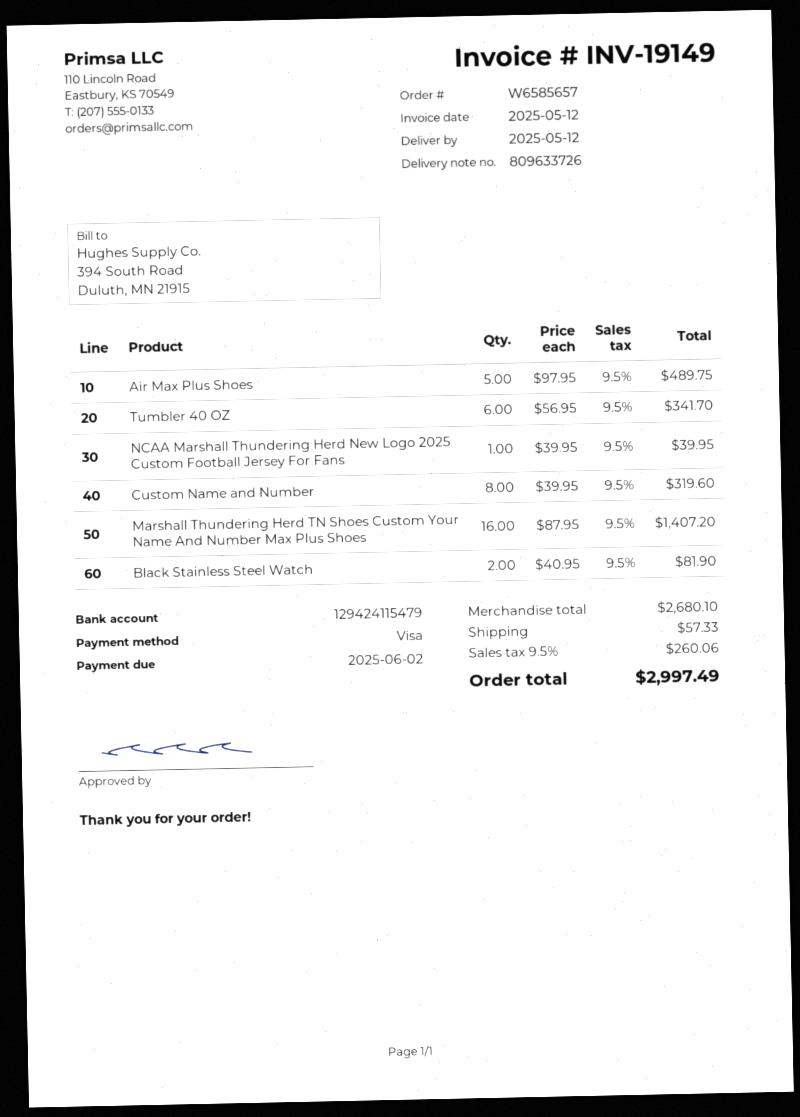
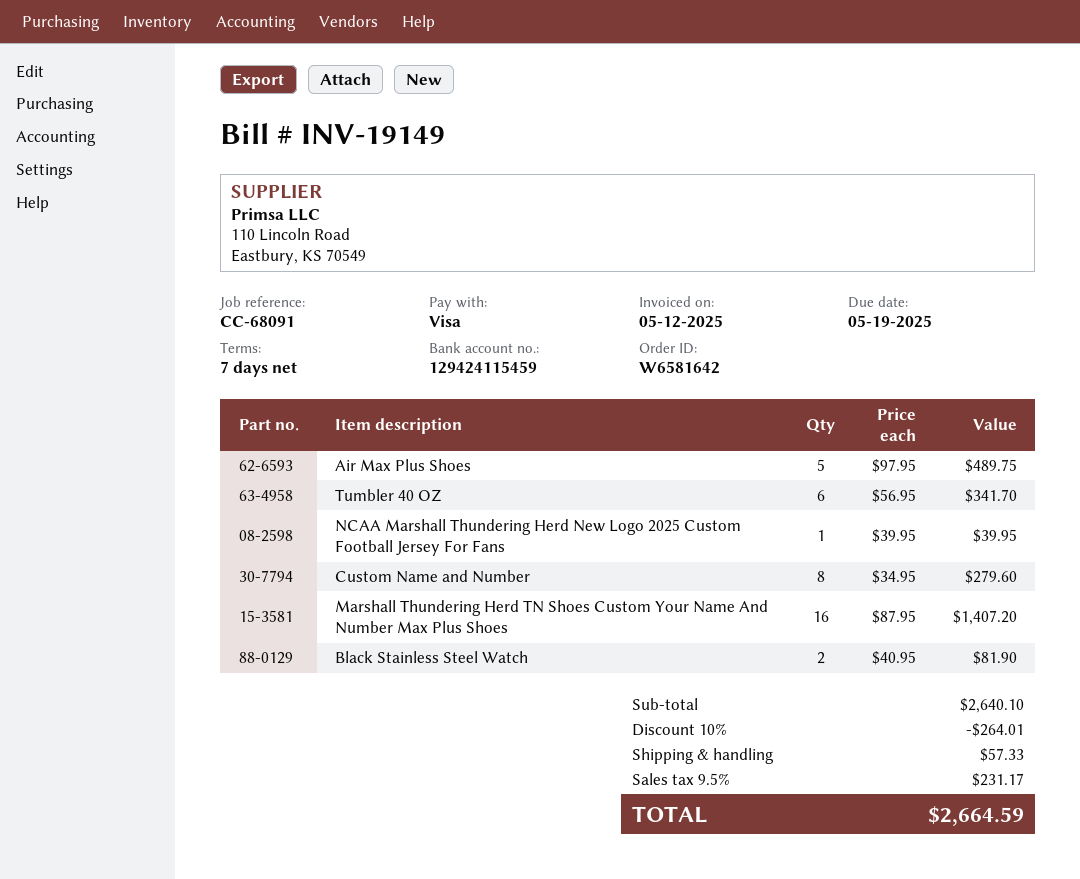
order number: W6585657 -> W6581642
due date: 2025-06-02 -> 2025-05-19
bank account: 129424115479 -> 129424115459
Custom Name and Number: 8 x 39.95 = 319.60 -> 8 x 34.95 = 279.60
subtotal: 2680.10 -> 2640.10
discount: none -> 10% = 264.01
tax: 9.5% = 260.06 -> 9.5% = 231.17
total: 2997.49 -> 2664.59

